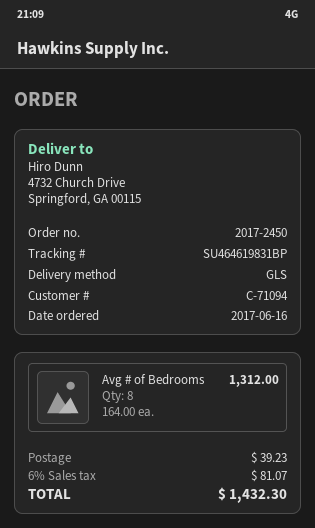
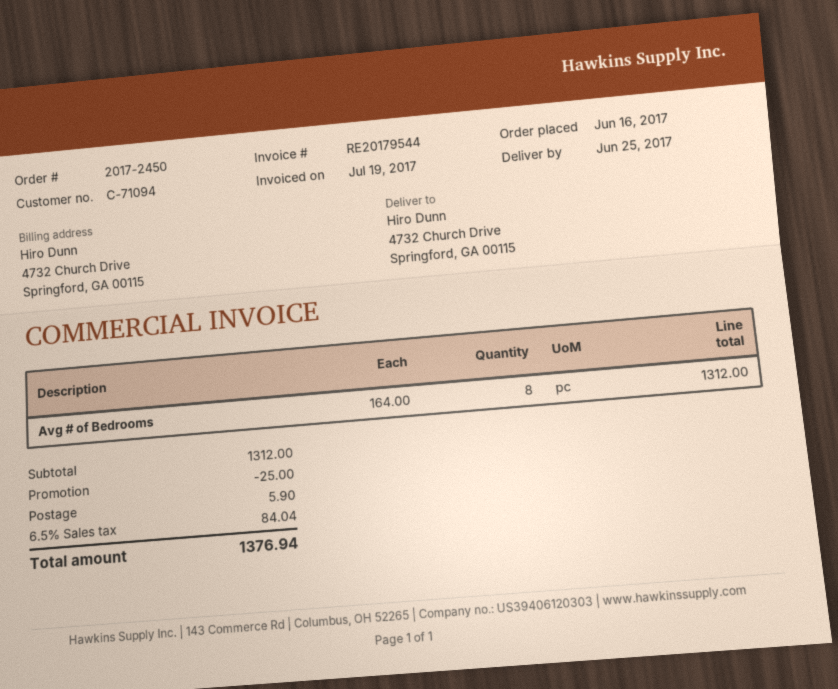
discount: none -> 25.00
shipping: 39.23 -> 5.90
tax: 6% = 81.07 -> 6.5% = 84.04
total: 1432.30 -> 1376.94

